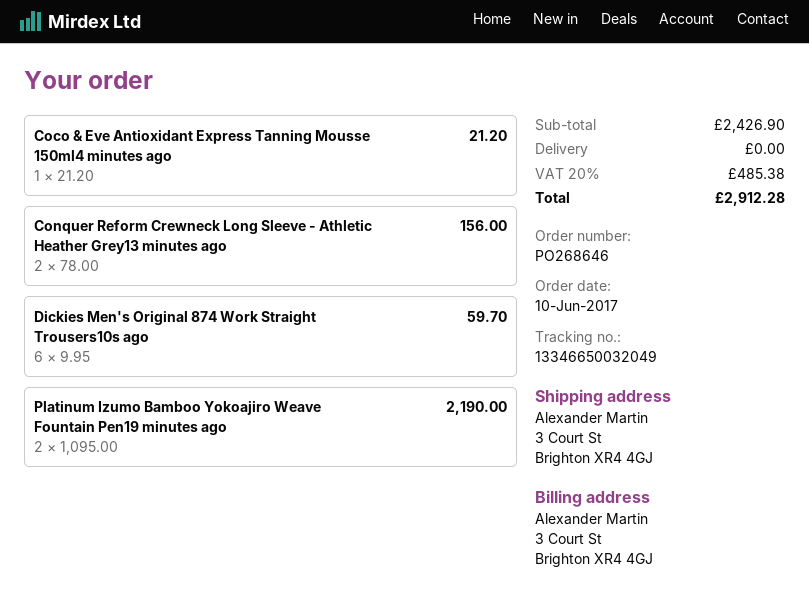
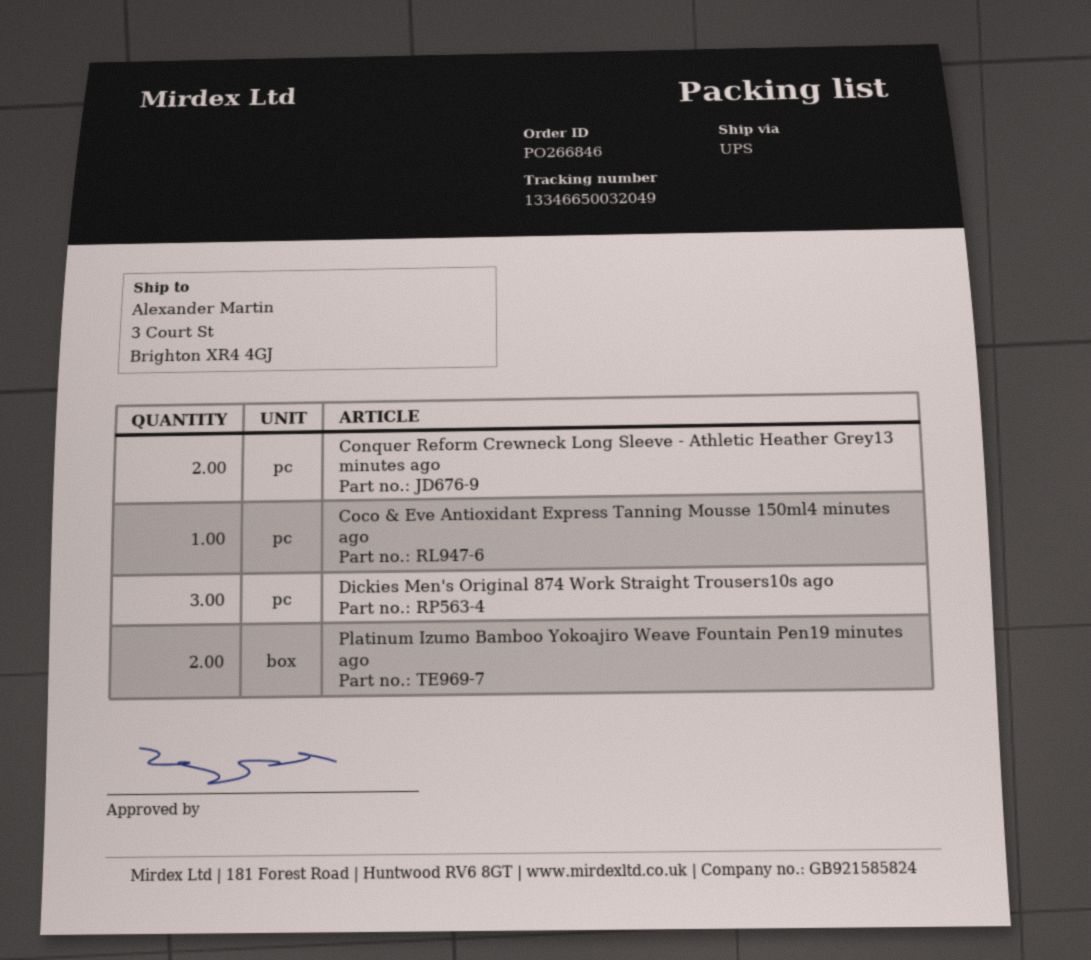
order number: PO268646 -> PO266846
Dickies Men's Original 874 Work Straight Trousers10s ago: 6 -> 3

